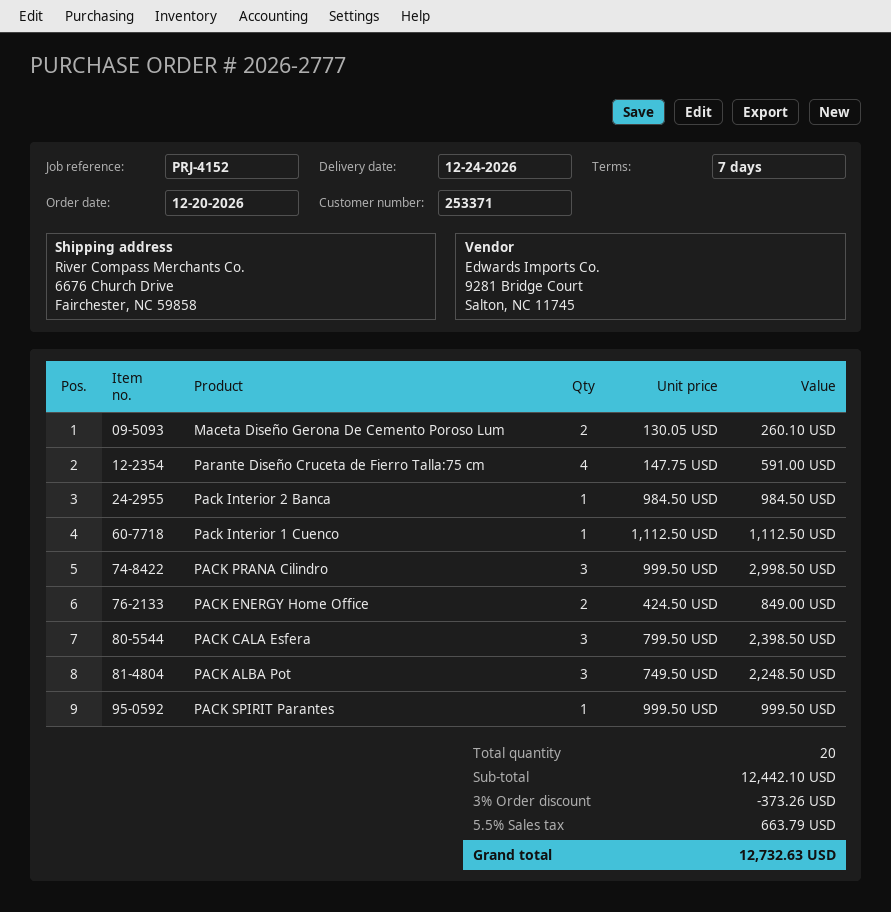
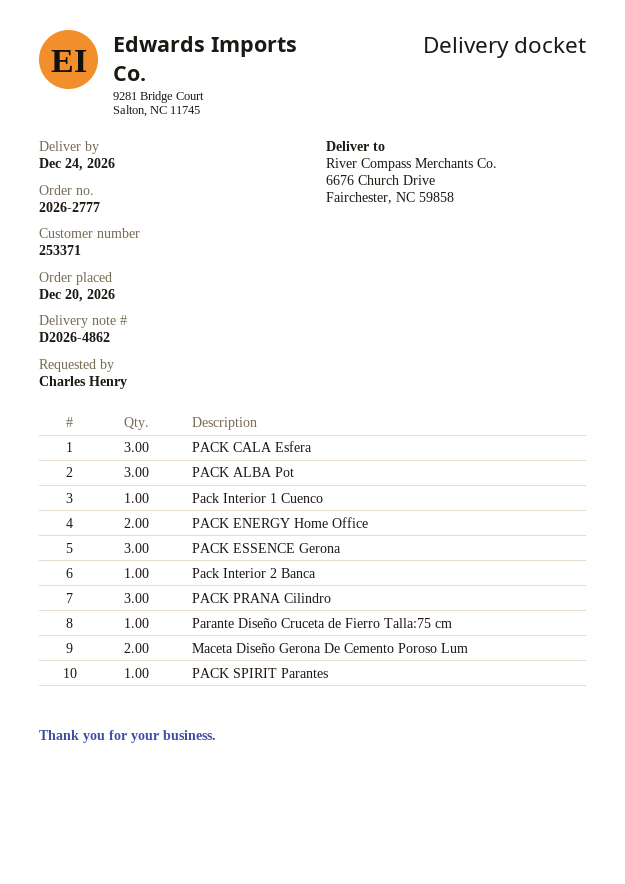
Parante Diseño Cruceta de Fierro Talla:75 cm: 4 -> 1
PACK ESSENCE Gerona: none -> 3

